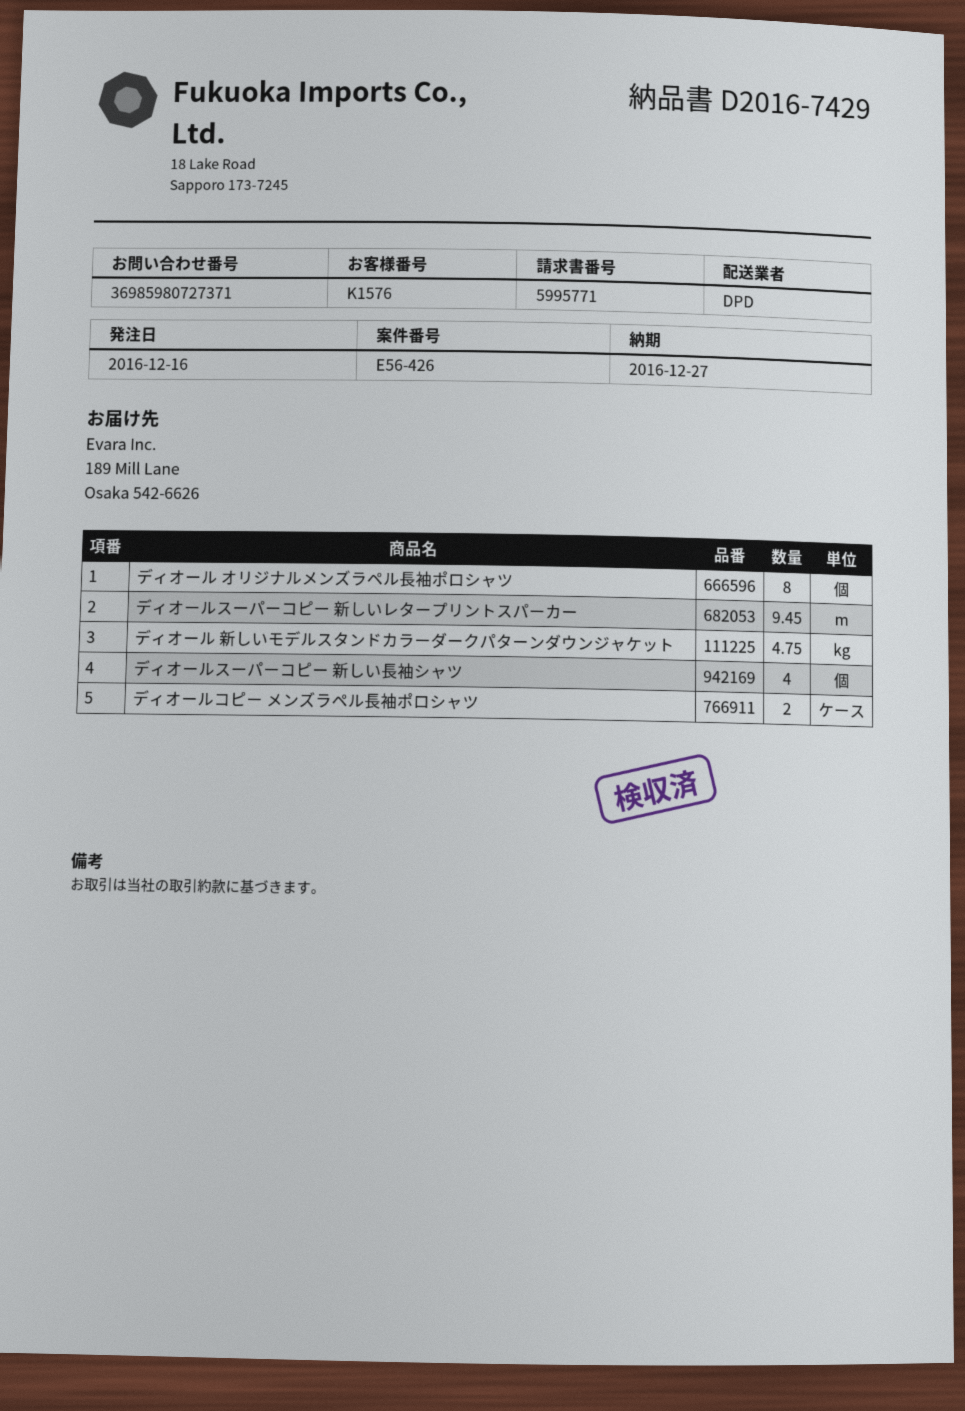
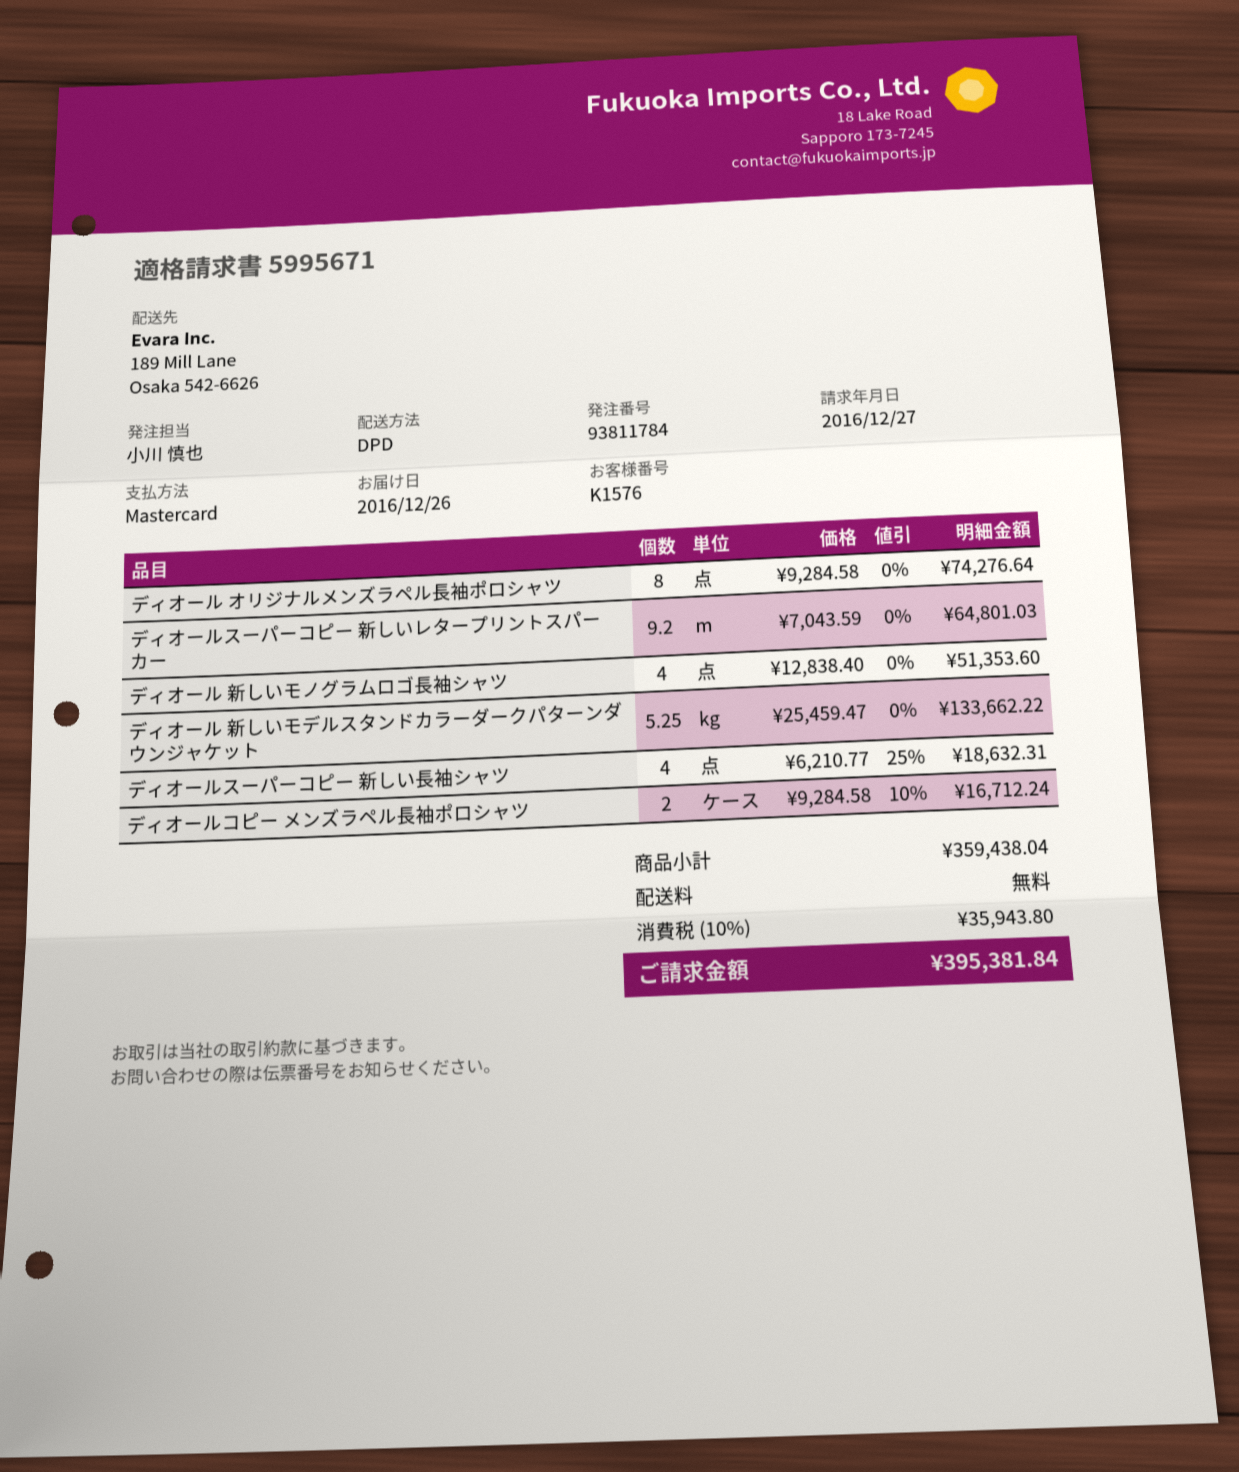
delivery date: 2016-12-27 -> 2016-12-26
invoice number: 5995771 -> 5995671
ディオールスーパーコピー 新しいレタープリントスパーカー: 9.45 -> 9.2
ディオール 新しいモデルスタンドカラーダークパターンダウンジャケット: 4.75 -> 5.25
ディオール 新しいモノグラムロゴ長袖シャツ: none -> 4

